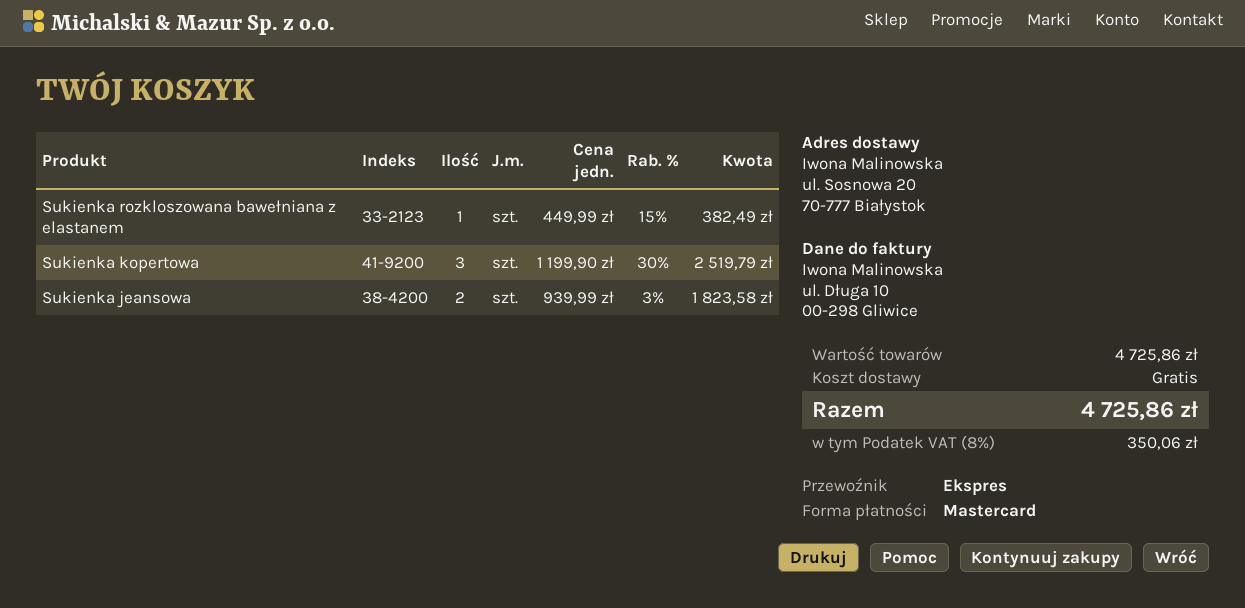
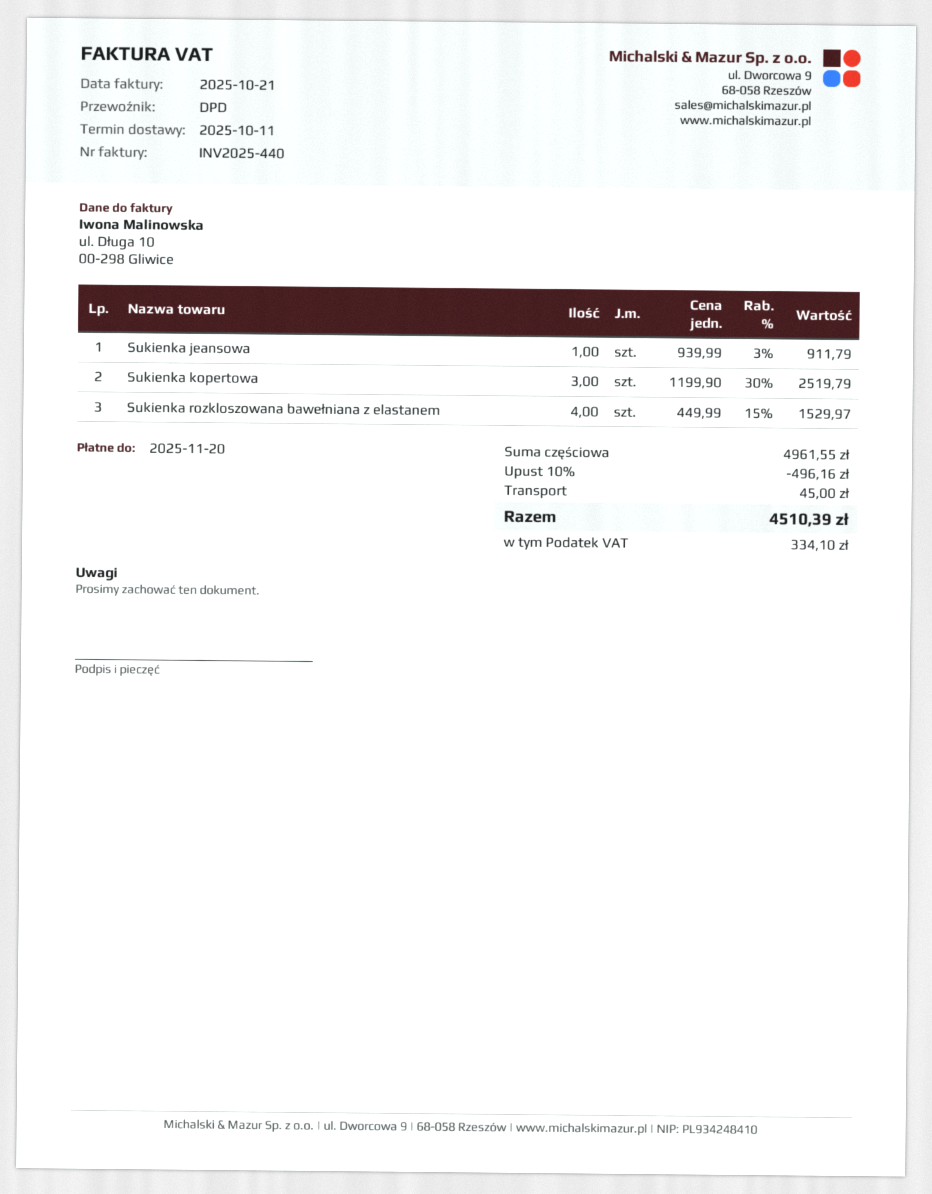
shipping method: express -> DPD
Sukienka rozkloszowana bawełniana z elastanem: 1 x 449.99 - 15% = 382.49 -> 4 x 449.99 - 15% = 1529.97
Sukienka jeansowa: 2 x 939.99 - 3% = 1823.58 -> 1 x 939.99 - 3% = 911.79
subtotal: 4725.86 -> 4961.55
discount: none -> 10% = 496.16
shipping: 0.00 -> 45.00
tax: 350.06 -> 334.10
total: 4725.86 -> 4510.39

